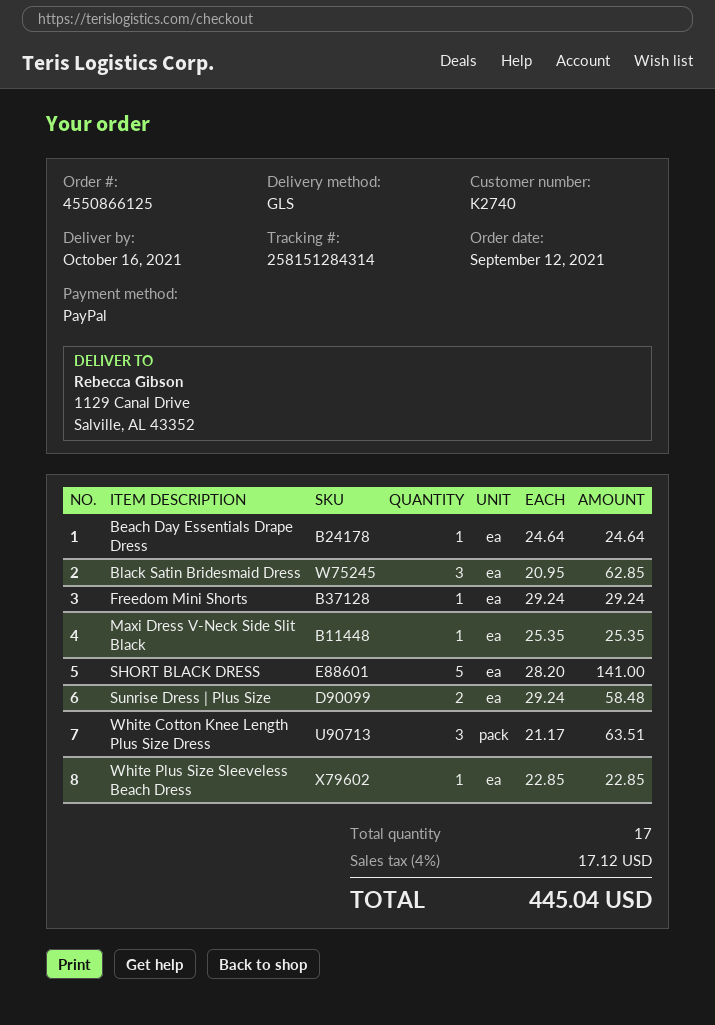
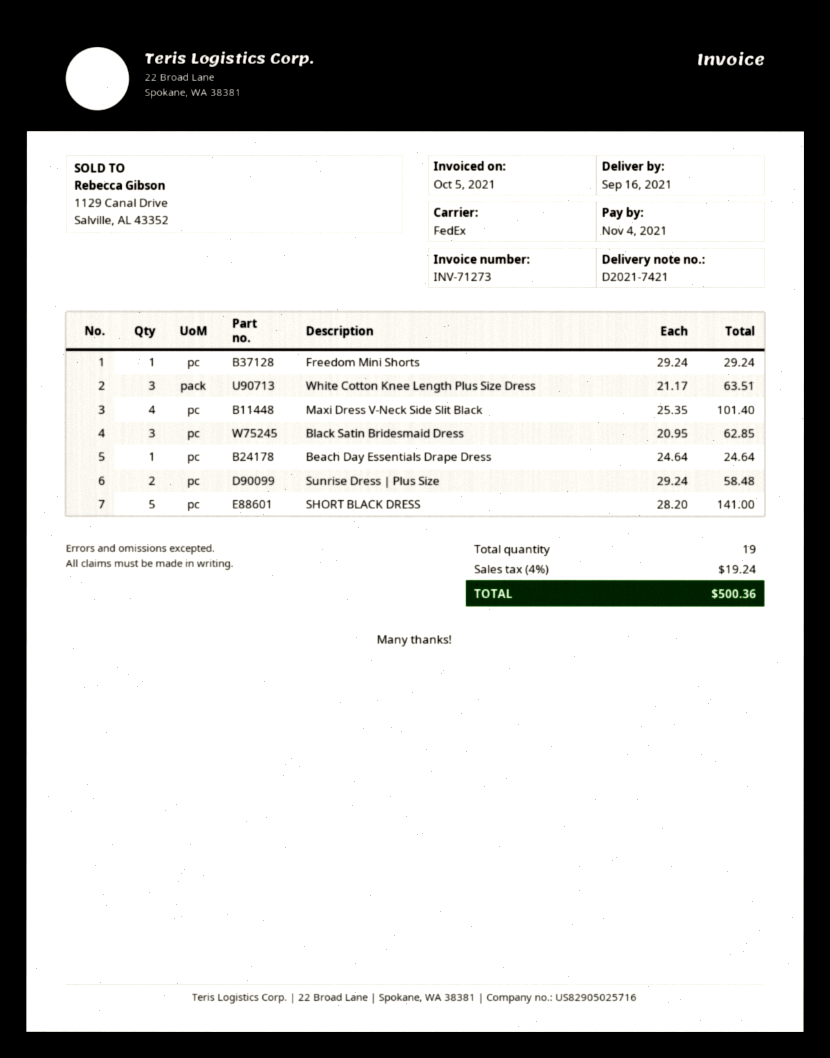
delivery date: 2021-10-16 -> 2021-09-16
shipping method: GLS -> FedEx
Maxi Dress V-Neck Side Slit Black: 1 x 25.35 = 25.35 -> 4 x 25.35 = 101.40
White Plus Size Sleeveless Beach Dress: 1 x 22.85 = 22.85 -> none
total quantity: 17 -> 19
tax: 4% = 17.12 -> 4% = 19.24
total: 445.04 -> 500.36

